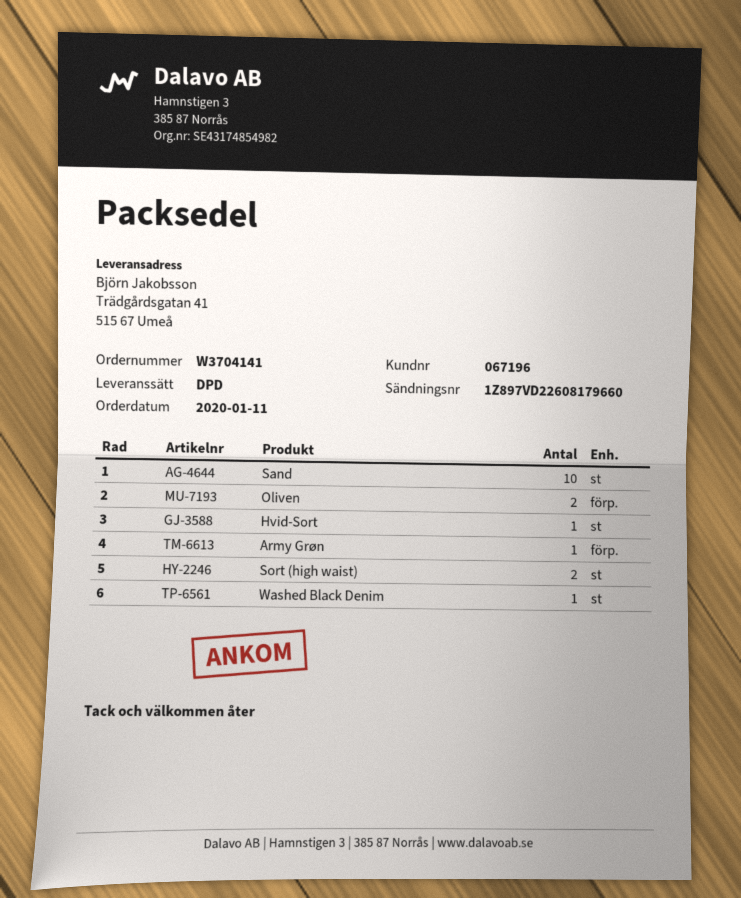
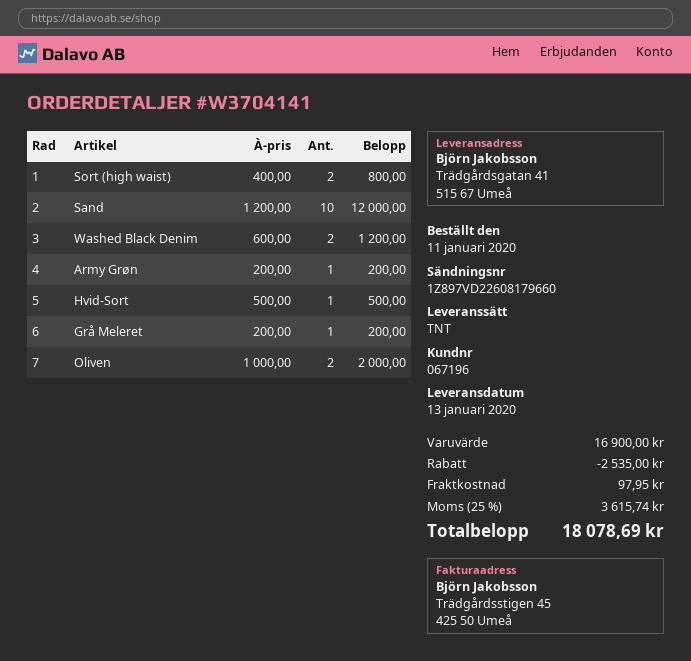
shipping method: DPD -> TNT
Washed Black Denim: 1 -> 2
Grå Meleret: none -> 1

